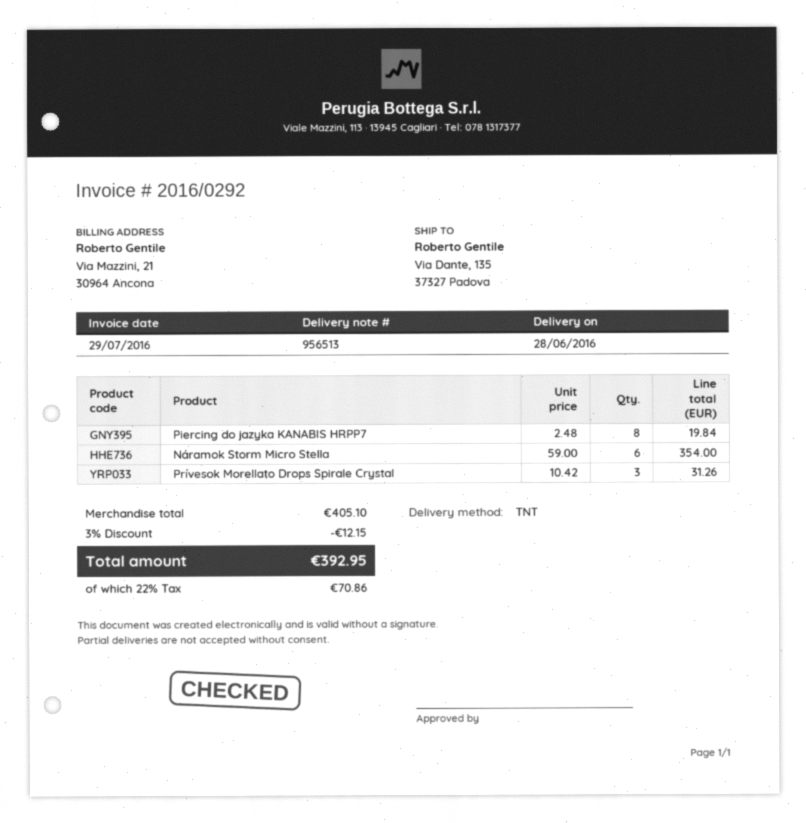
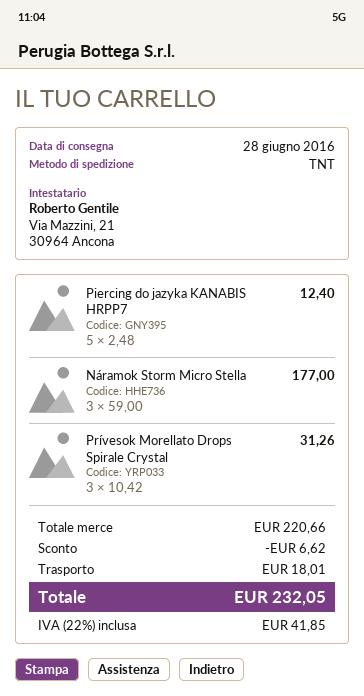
Piercing do jazyka KANABIS HRPP7: 8 x 2.48 = 19.84 -> 5 x 2.48 = 12.40
Náramok Storm Micro Stella: 6 x 59.00 = 354.00 -> 3 x 59.00 = 177.00
subtotal: 405.10 -> 220.66
discount: 12.15 -> 6.62
shipping: none -> 18.01
tax: 22% = 70.86 -> 22% = 41.85
total: 392.95 -> 232.05

